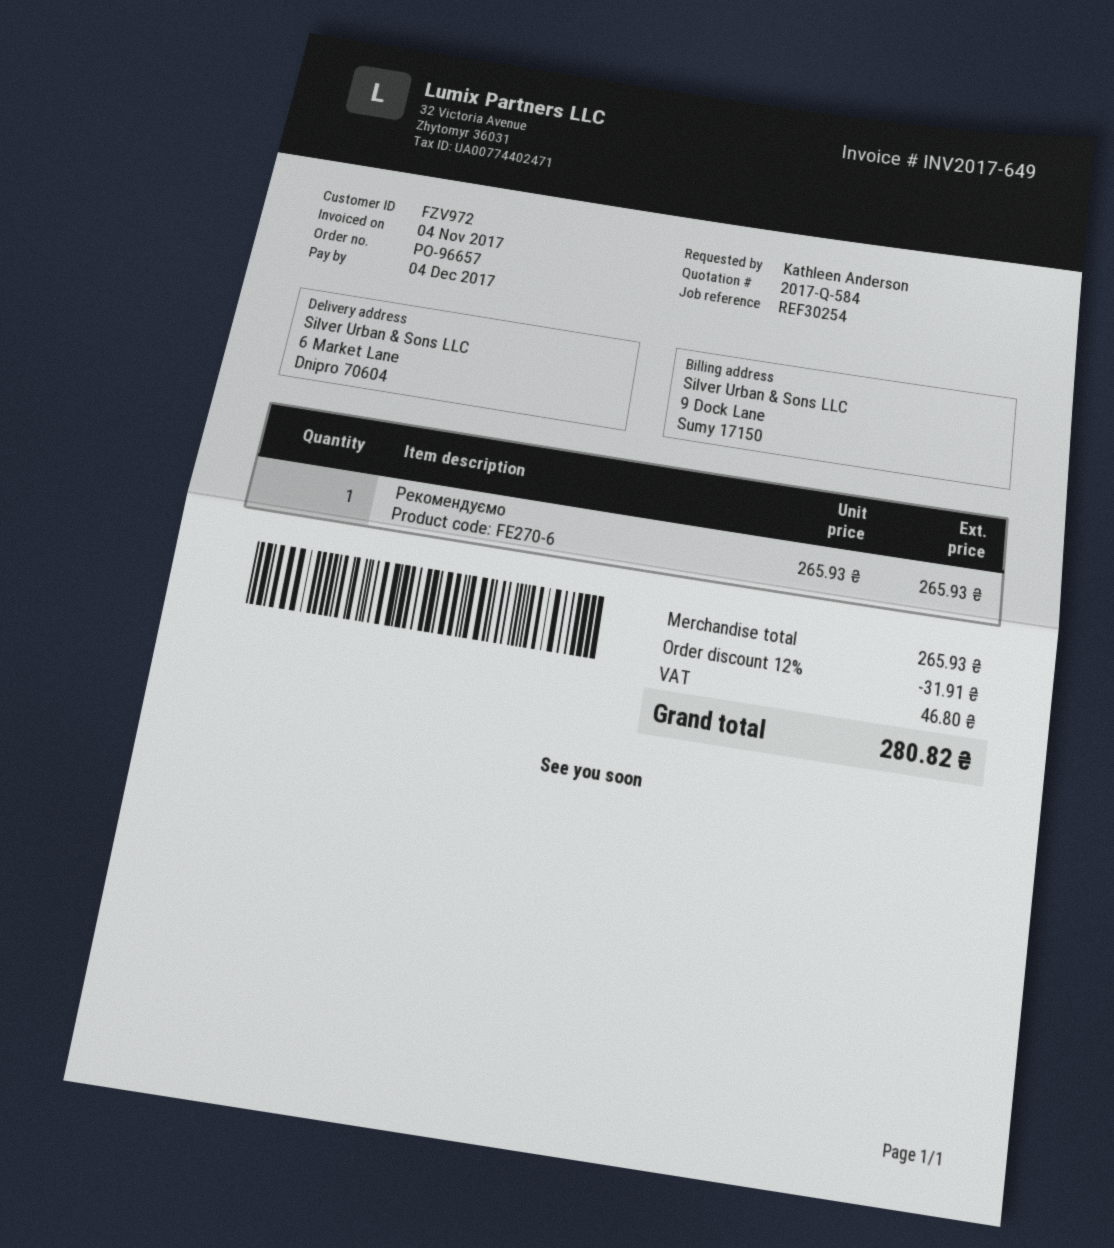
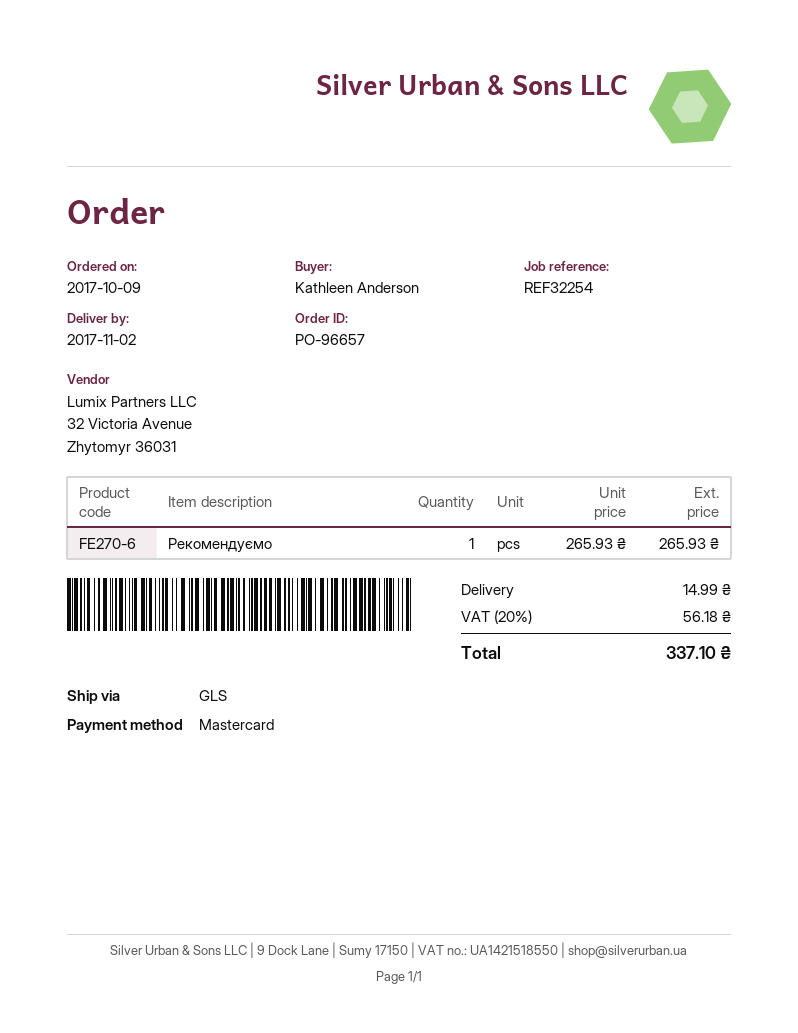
reference: REF30254 -> REF32254
discount: 12% = 31.91 -> none
shipping: none -> 14.99
tax: 46.80 -> 56.18
total: 280.82 -> 337.10

